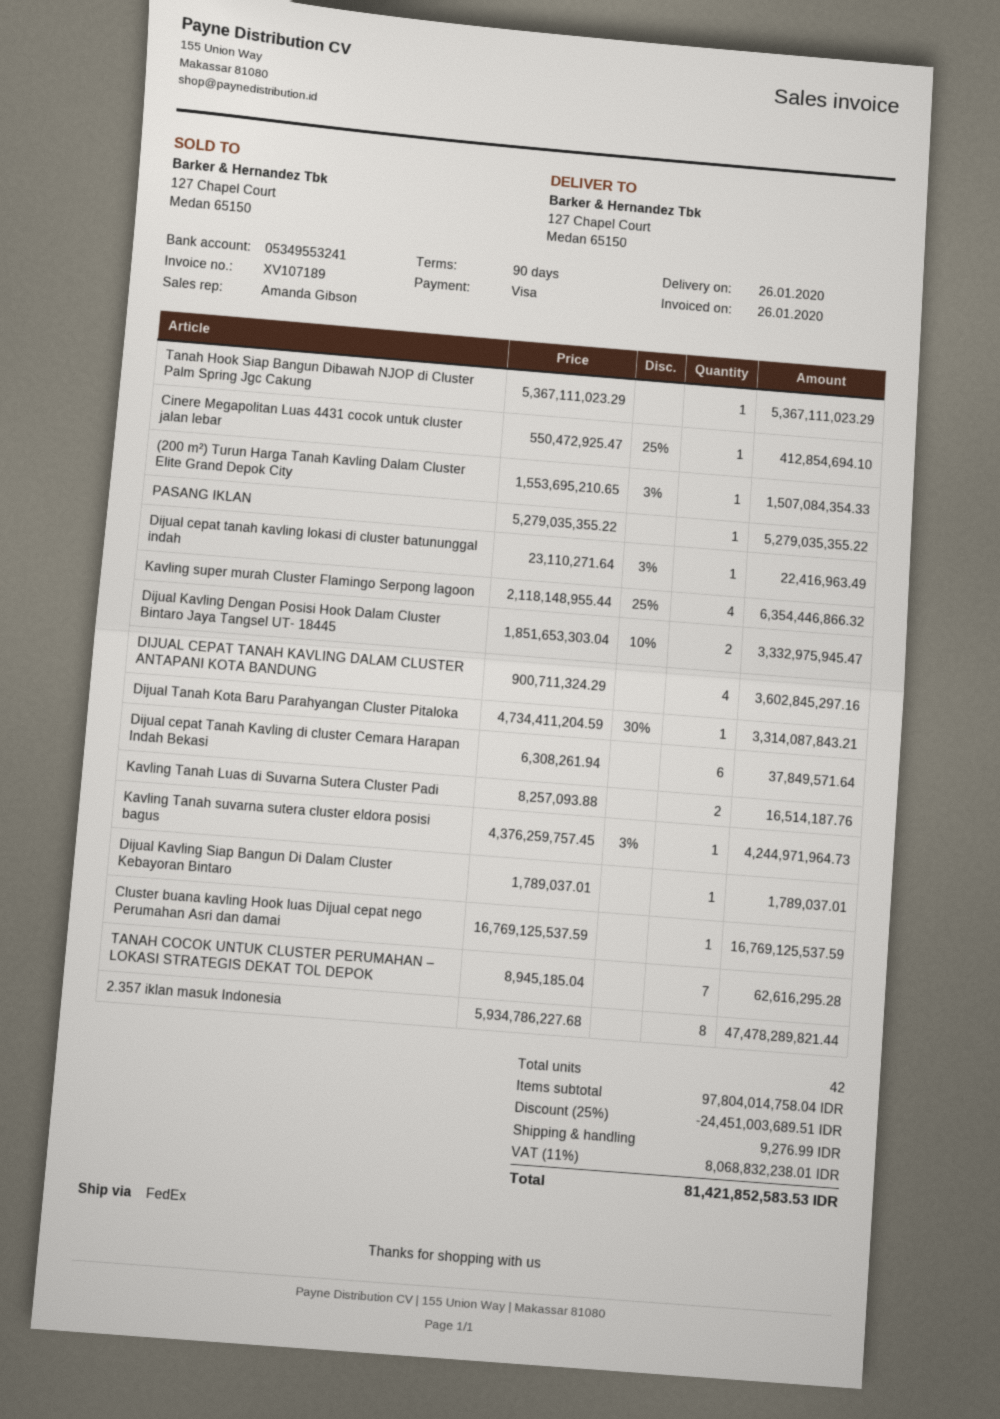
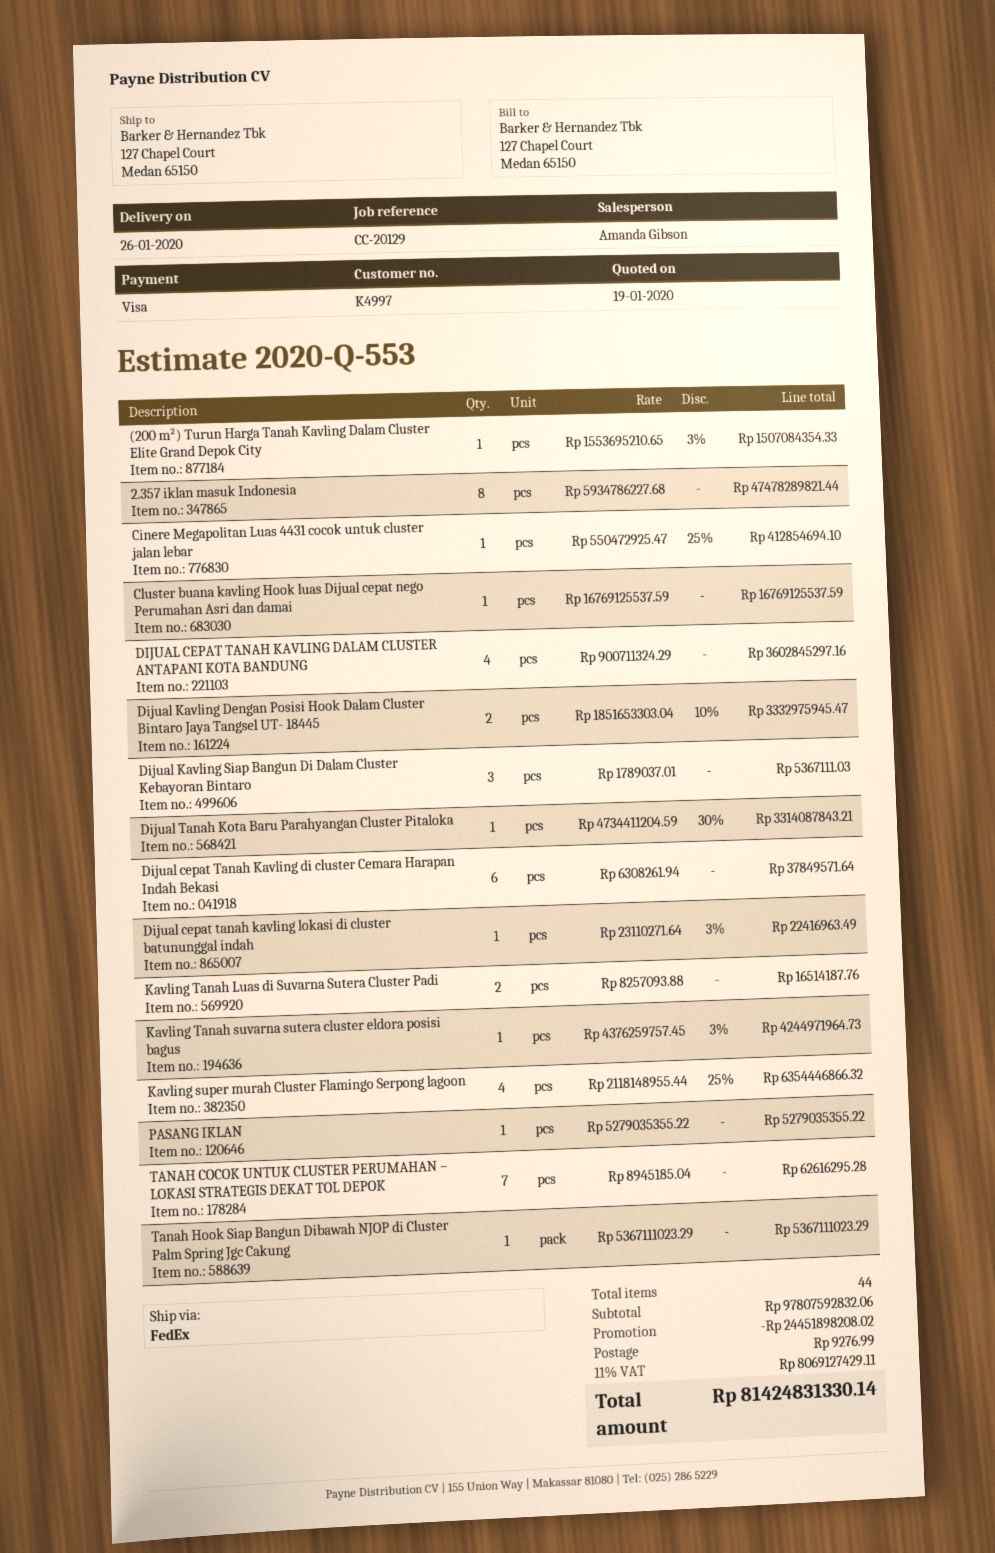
Dijual Kavling Siap Bangun Di Dalam Cluster Kebayoran Bintaro: 1 x 1789037.01 = 1789037.01 -> 3 x 1789037.01 = 5367111.03
total quantity: 42 -> 44
subtotal: 97804014758.04 -> 97807592832.06
discount: 24451003689.51 -> 24451898208.02
tax: 11% = 8068832238.01 -> 11% = 8069127429.11
total: 81421852583.53 -> 81424831330.14

